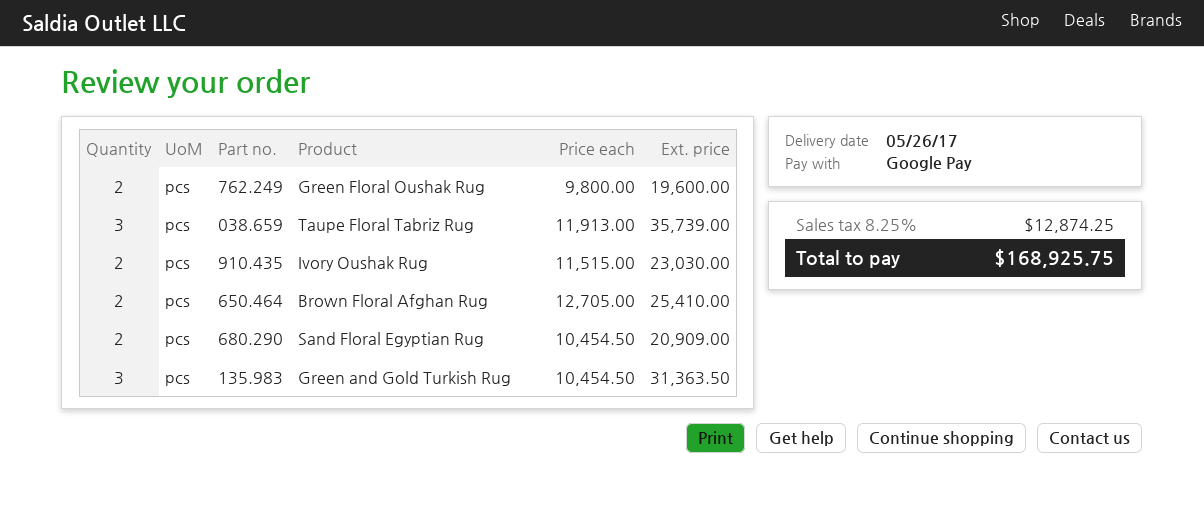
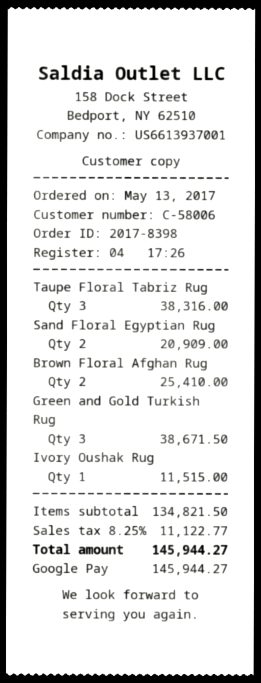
Green Floral Oushak Rug: 2 for 19600.00 -> none
Taupe Floral Tabriz Rug: 3 for 35739.00 -> 3 for 38316.00
Ivory Oushak Rug: 2 for 23030.00 -> 1 for 11515.00
Green and Gold Turkish Rug: 3 for 31363.50 -> 3 for 38671.50
tax: 8.25% = 12874.25 -> 8.25% = 11122.77
total: 168925.75 -> 145944.27

